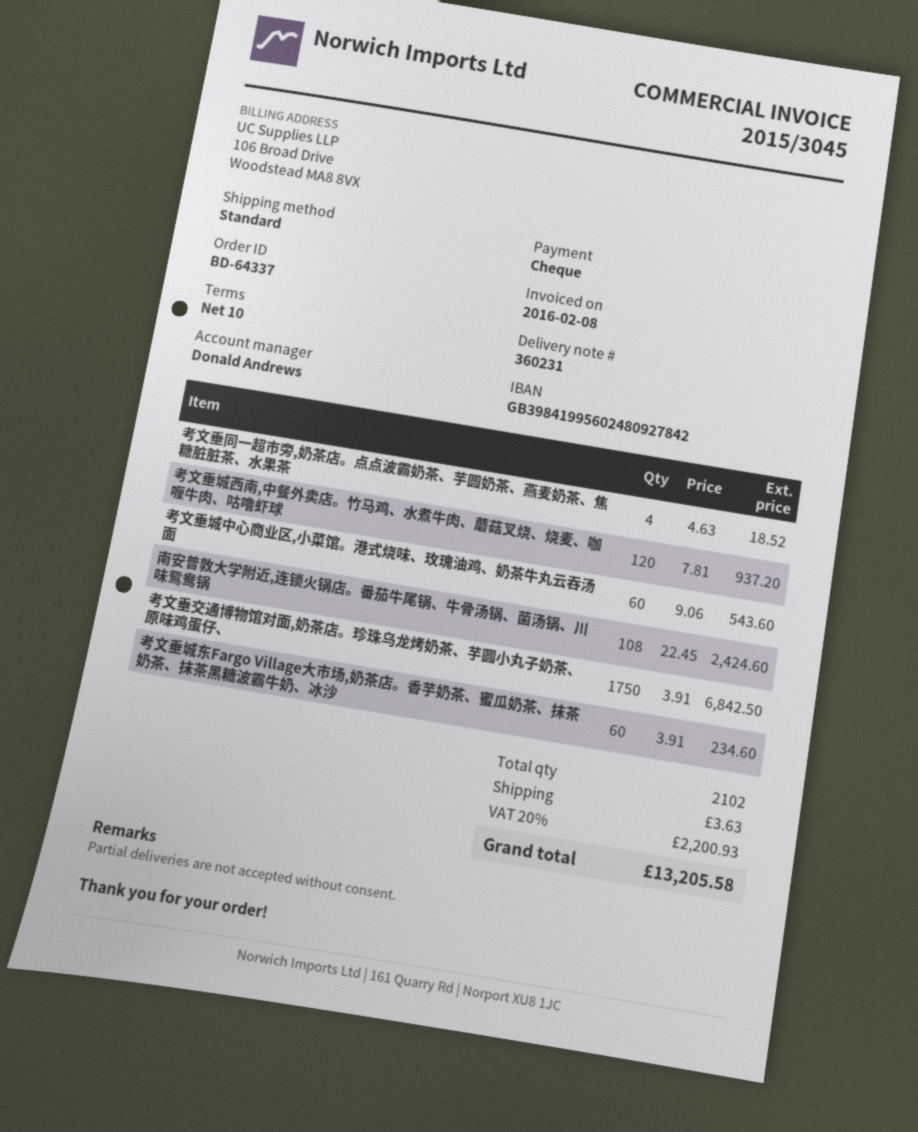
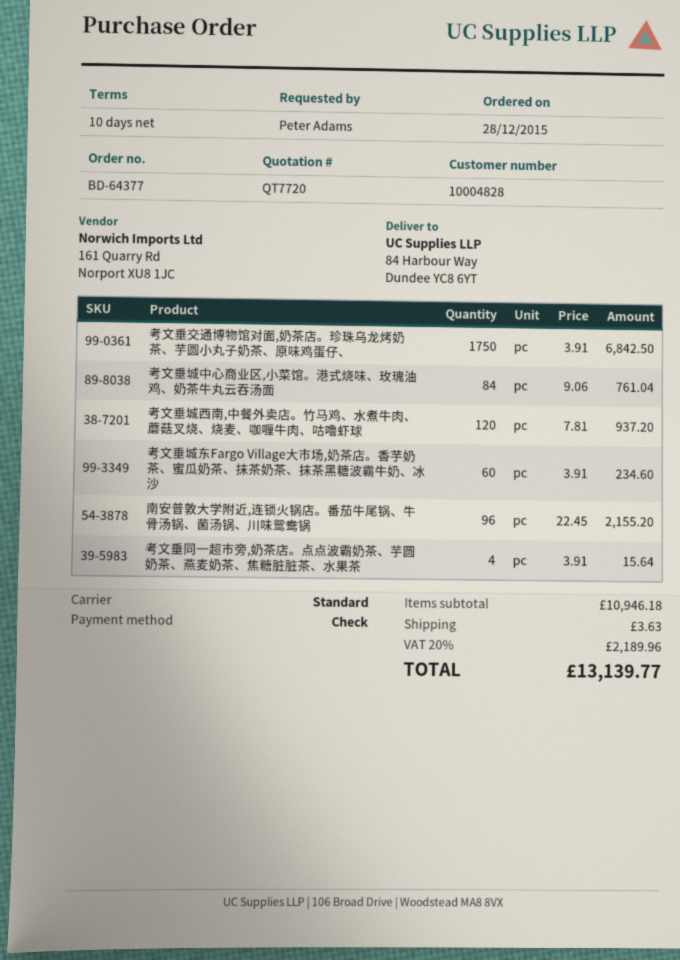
order number: BD-64337 -> BD-64377
考文垂同一超市旁,奶茶店。点点波霸奶茶、芋圆奶茶、燕麦奶茶、焦糖脏脏茶、水果茶: 4 x 4.63 = 18.52 -> 4 x 3.91 = 15.64
考文垂城中心商业区,小菜馆。港式烧味、玫瑰油鸡、奶茶牛丸云吞汤面: 60 x 9.06 = 543.60 -> 84 x 9.06 = 761.04
南安普敦大学附近,连锁火锅店。番茄牛尾锅、牛骨汤锅、菌汤锅、川味鸳鸯锅: 108 x 22.45 = 2424.60 -> 96 x 22.45 = 2155.20
tax: 20% = 2200.93 -> 20% = 2189.96
total: 13205.58 -> 13139.77

